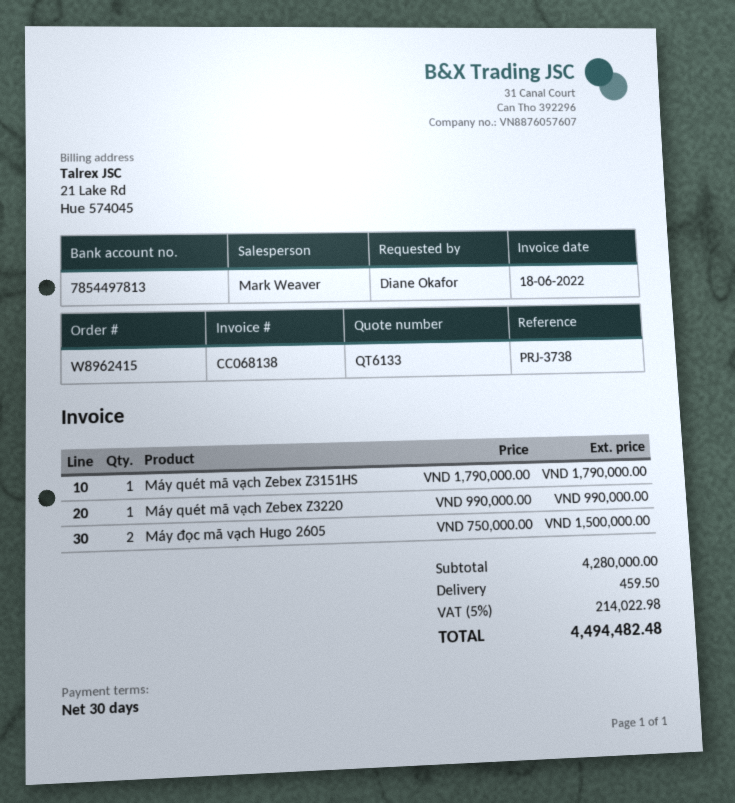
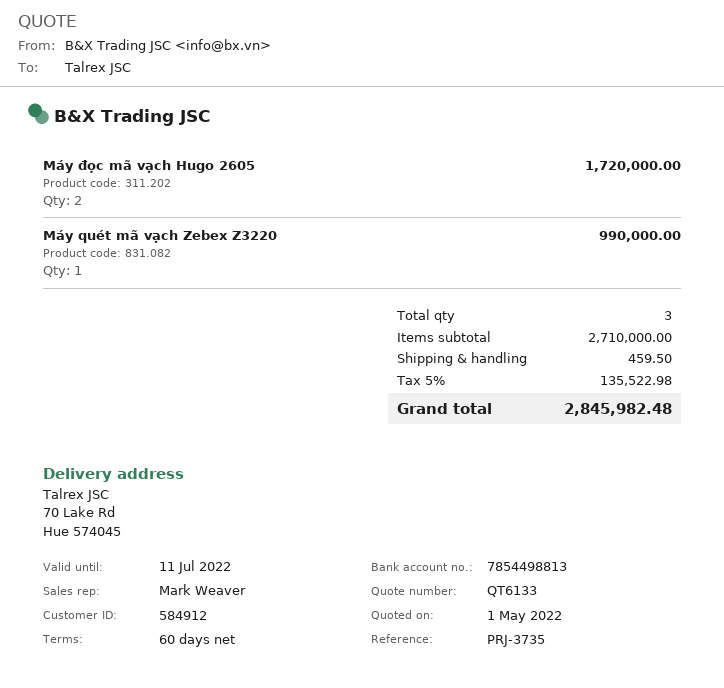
payment terms: 30 days -> 60 days
reference: PRJ-3738 -> PRJ-3735
bank account: 7854497813 -> 7854498813
Máy quét mã vạch Zebex Z3151HS: 1 for 1790000.00 -> none
Máy đọc mã vạch Hugo 2605: 2 for 1500000.00 -> 2 for 1720000.00
subtotal: 4280000.00 -> 2710000.00
tax: 5% = 214022.98 -> 5% = 135522.98
total: 4494482.48 -> 2845982.48

